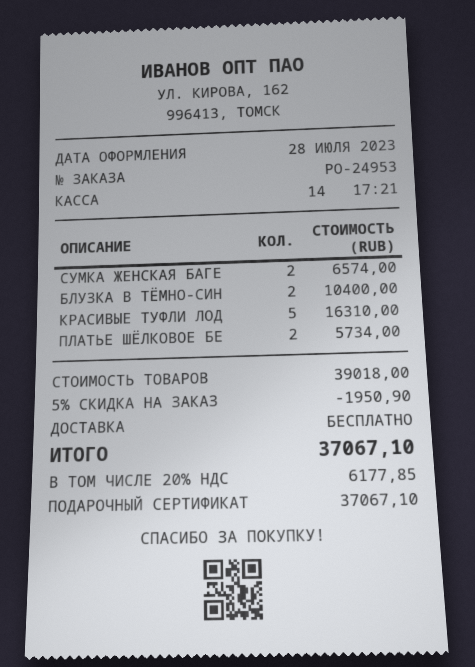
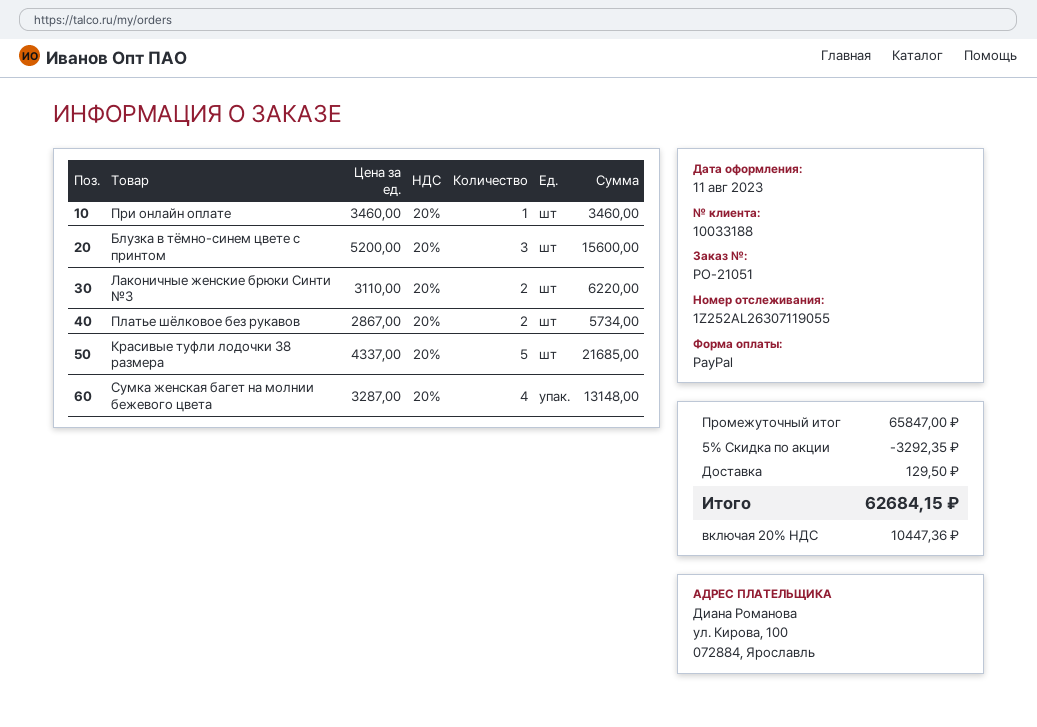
order number: PO-24953 -> PO-21051
order date: 2023-07-28 -> 2023-08-11
payment method: gift card -> PayPal
СУМКА ЖЕНСКАЯ БАГЕ: 2 for 6574.00 -> 4 for 13148.00
БЛУЗКА В ТЁМНО-СИН: 2 for 10400.00 -> 3 for 15600.00
КРАСИВЫЕ ТУФЛИ ЛОД: 5 for 16310.00 -> 5 for 21685.00
При онлайн оплате: none -> 1 for 3460.00
Лаконичные женские брюки Синти №3: none -> 2 for 6220.00
subtotal: 39018.00 -> 65847.00
discount: 5% = 1950.90 -> 5% = 3292.35
shipping: 0.00 -> 129.50
tax: 20% = 6177.85 -> 20% = 10447.36
total: 37067.10 -> 62684.15

